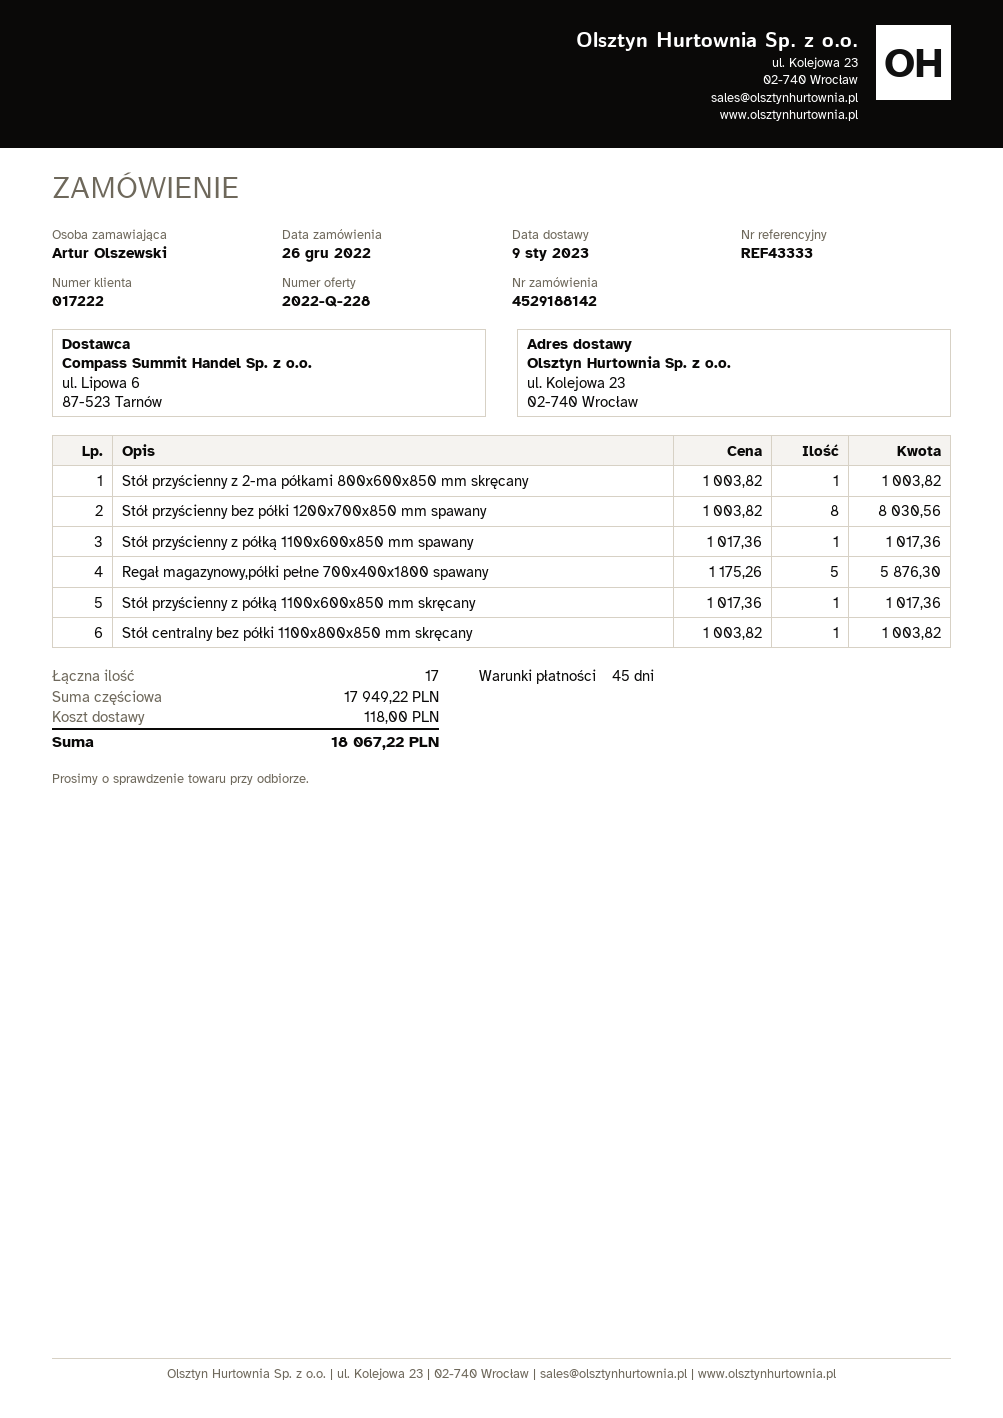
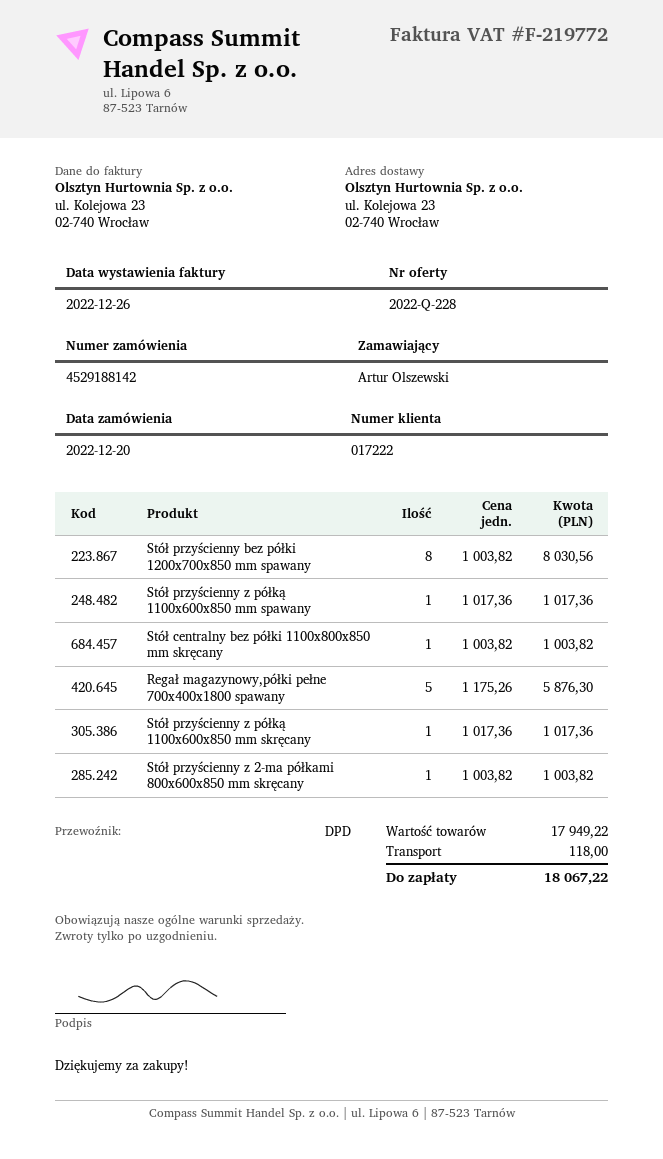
order date: 2022-12-26 -> 2022-12-20

